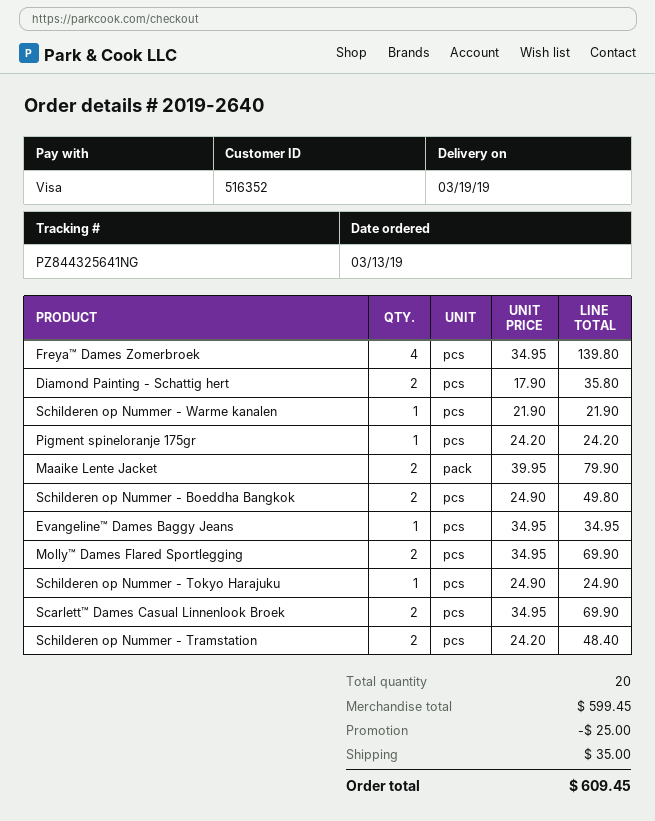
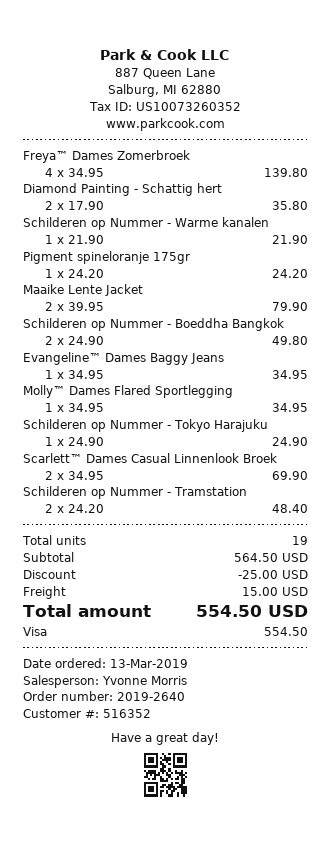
Molly™ Dames Flared Sportlegging: 2 x 34.95 = 69.90 -> 1 x 34.95 = 34.95
total quantity: 20 -> 19
subtotal: 599.45 -> 564.50
shipping: 35.00 -> 15.00
total: 609.45 -> 554.50

